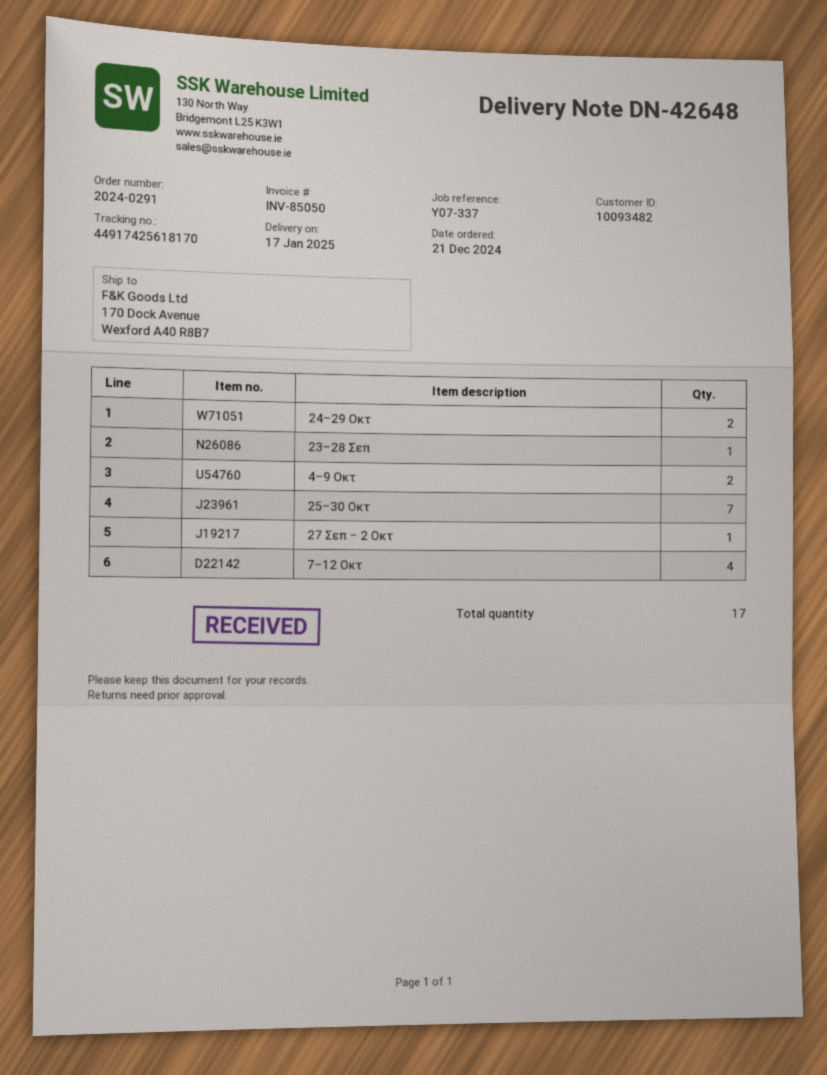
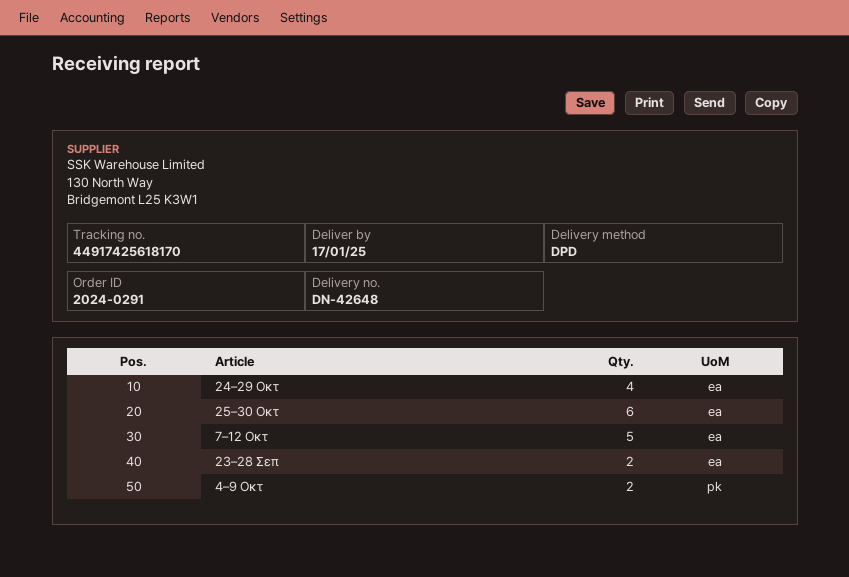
24–29 Οκτ: 2 -> 4
23–28 Σεπ: 1 -> 2
25–30 Οκτ: 7 -> 6
27 Σεπ – 2 Οκτ: 1 -> none
7–12 Οκτ: 4 -> 5

